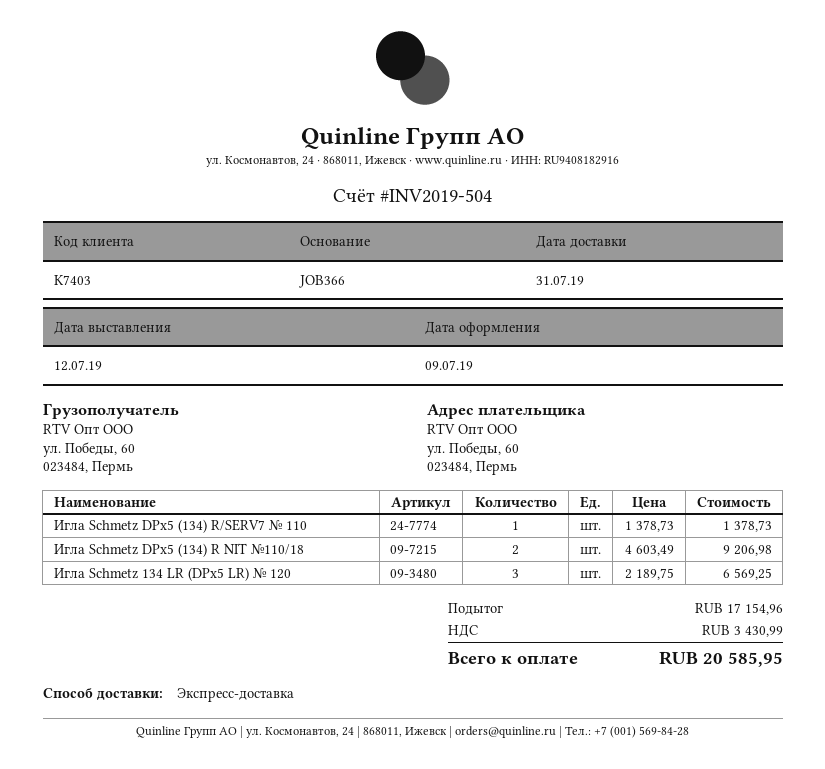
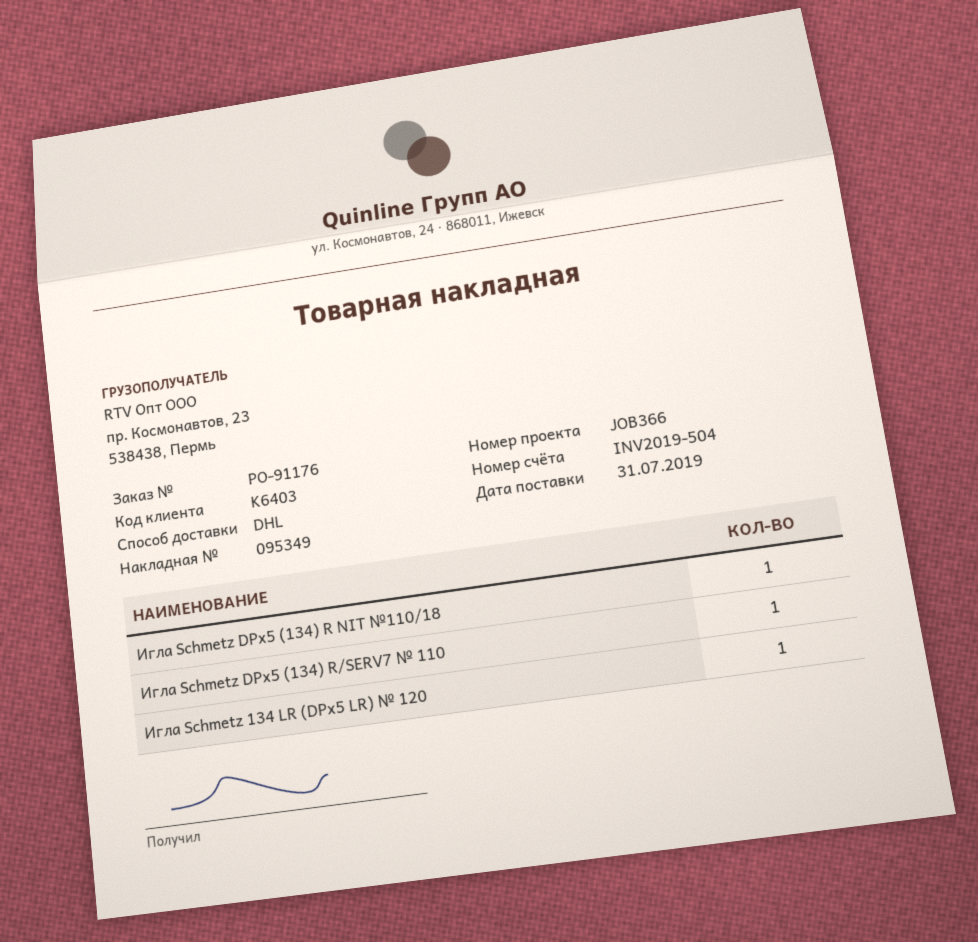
customer number: K7403 -> K6403
shipping method: express -> DHL
ship to: ул. Победы, 60, 023484, Пермь -> пр. Космонавтов, 23, 538438, Пермь
Игла Schmetz DPx5 (134) R NIT №110/18: 2 -> 1
Игла Schmetz 134 LR (DPx5 LR) № 120: 3 -> 1

